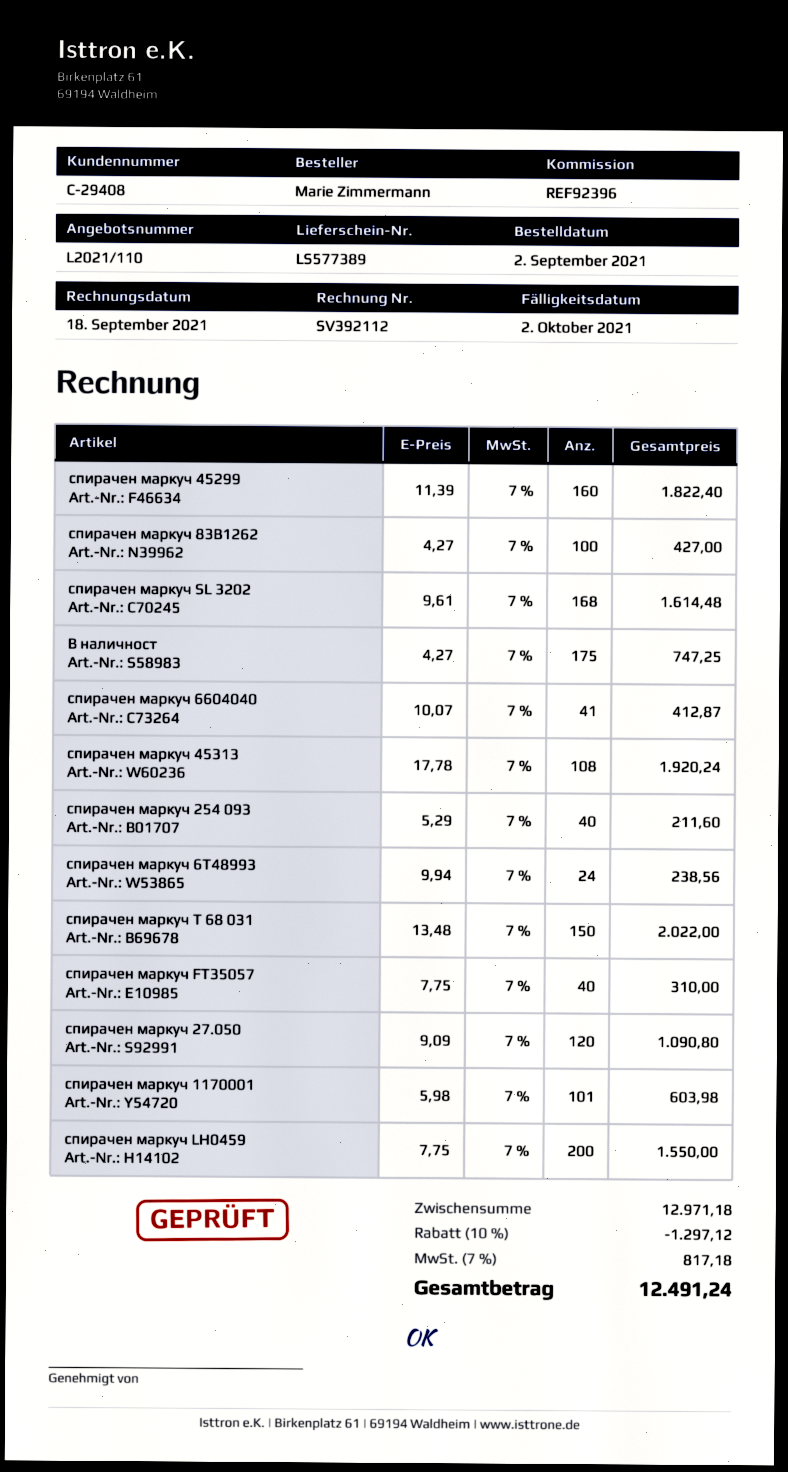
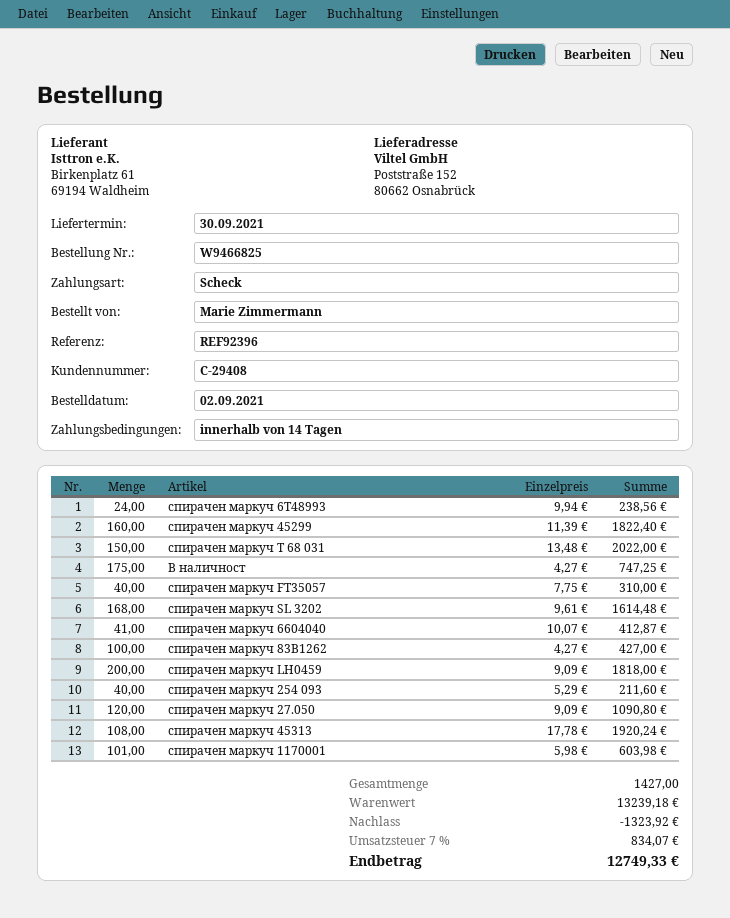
спирачен маркуч LH0459: 200 x 7.75 = 1550.00 -> 200 x 9.09 = 1818.00
subtotal: 12971.18 -> 13239.18
discount: 1297.12 -> 1323.92
tax: 7% = 817.18 -> 7% = 834.07
total: 12491.24 -> 12749.33

